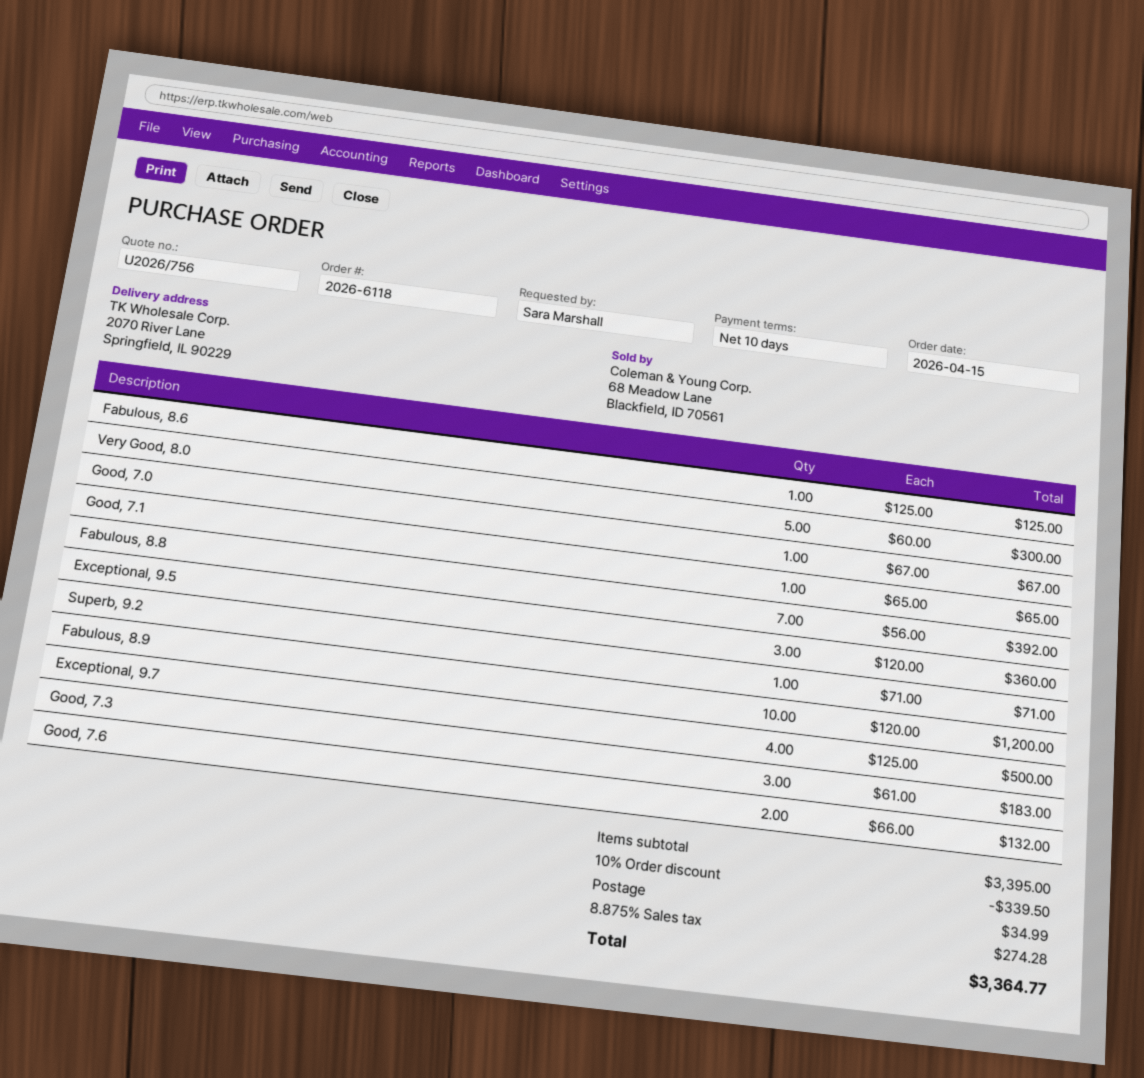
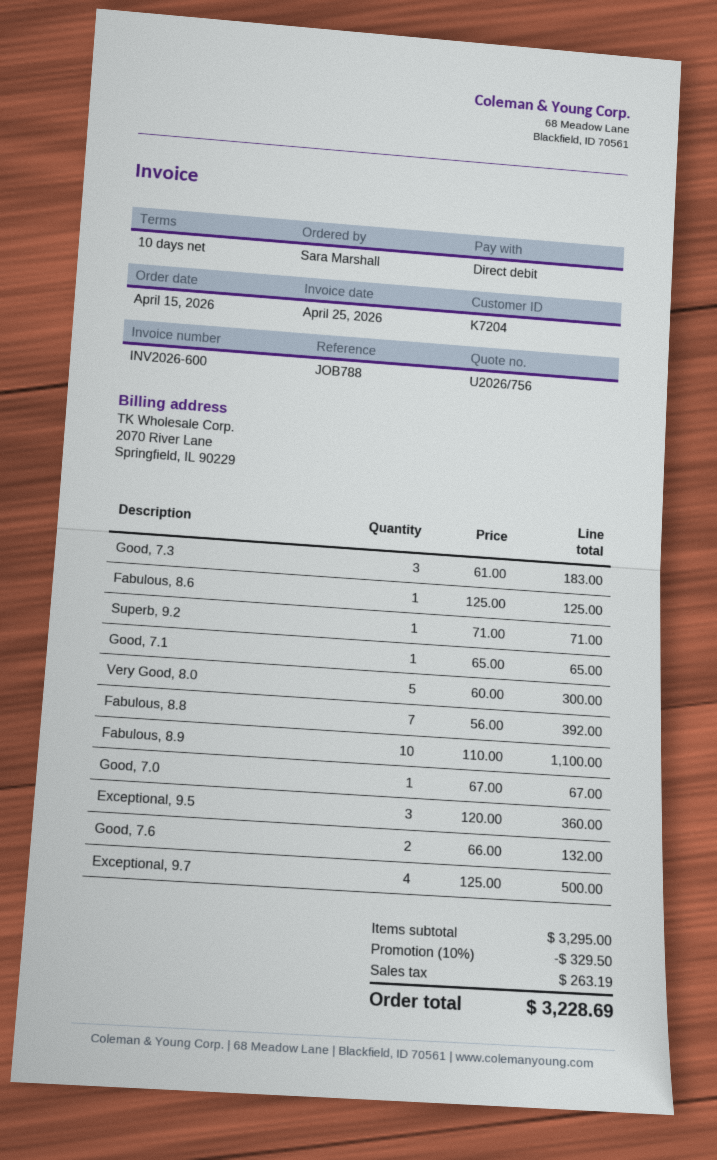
Fabulous, 8.9: 10 x 120.00 = 1200.00 -> 10 x 110.00 = 1100.00
subtotal: 3395.00 -> 3295.00
discount: 10% = 339.50 -> 10% = 329.50
shipping: 34.99 -> none
tax: 274.28 -> 263.19
total: 3364.77 -> 3228.69

